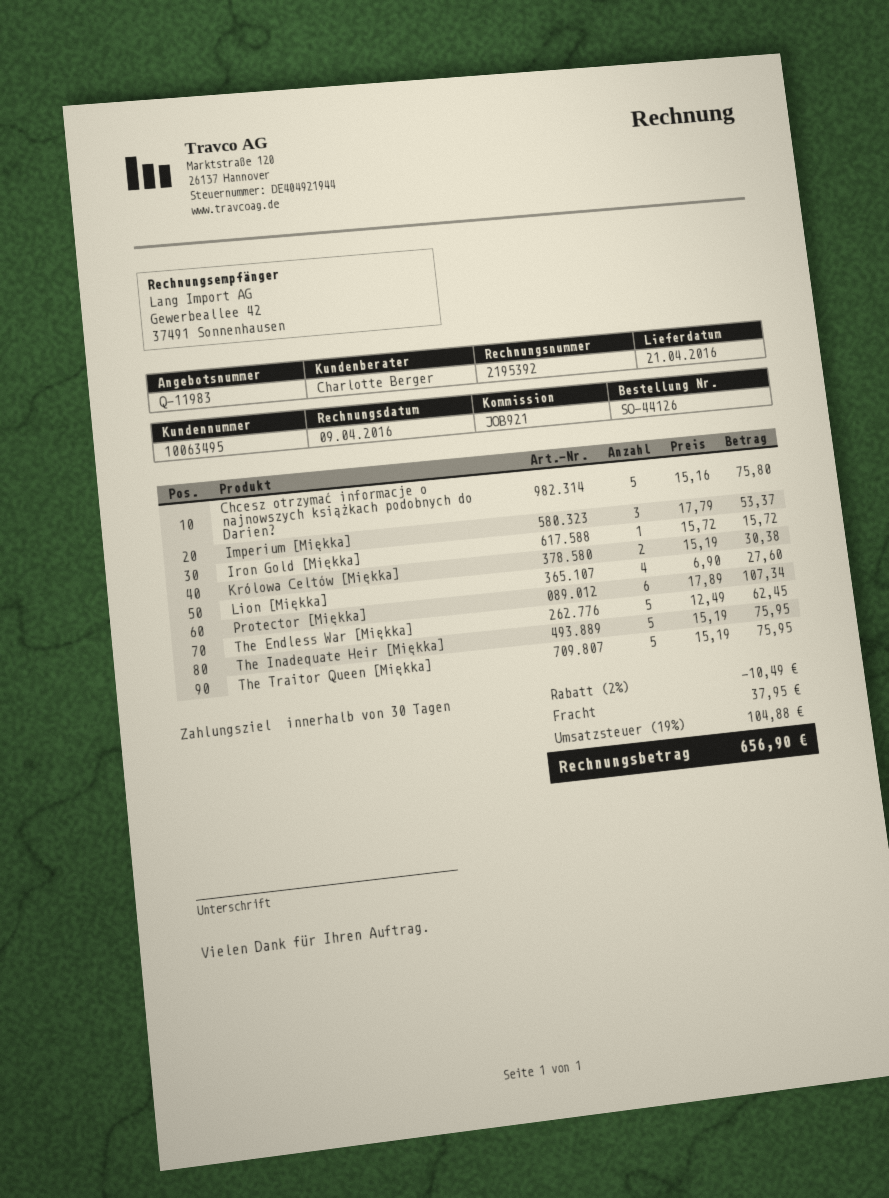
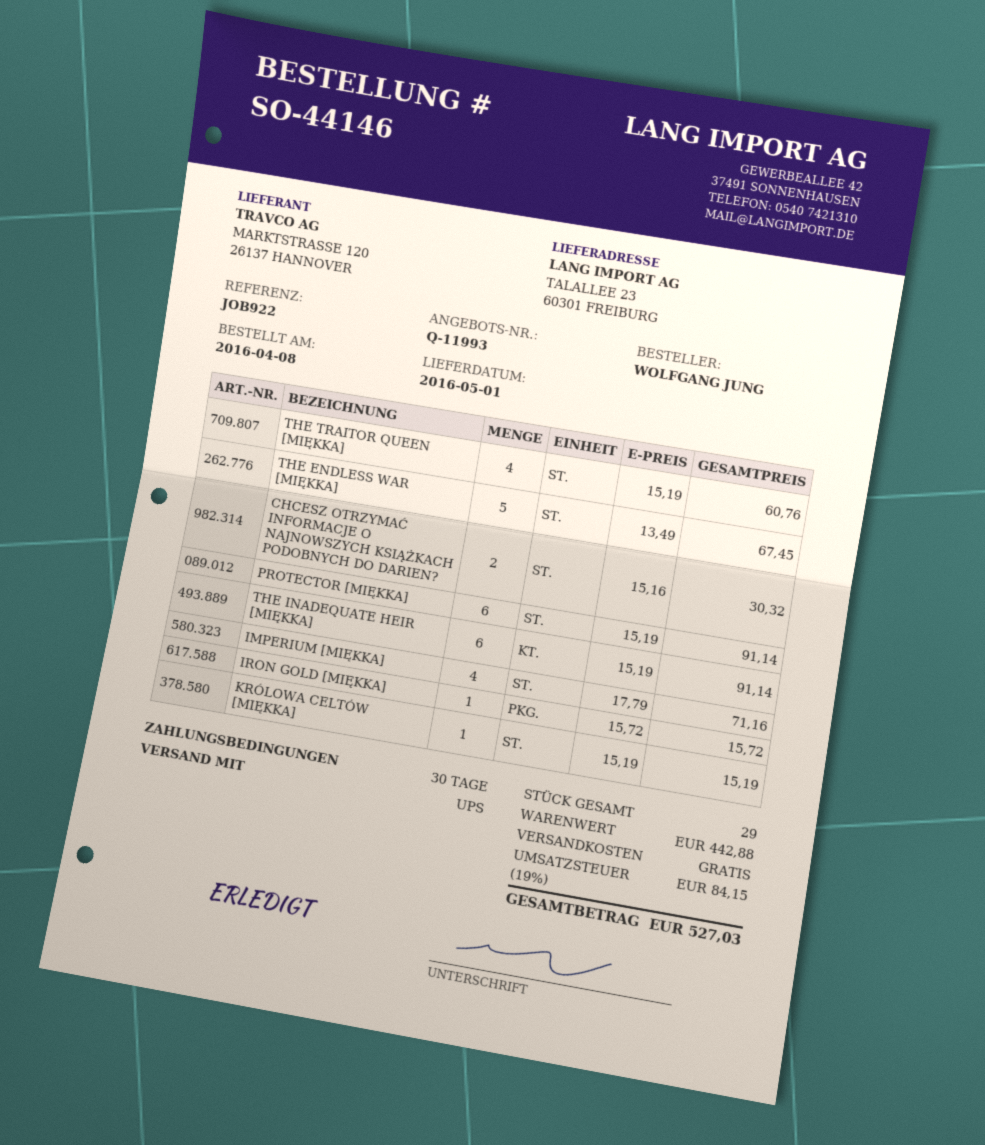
quote number: Q-11983 -> Q-11993
order number: SO-44126 -> SO-44146
delivery date: 2016-04-21 -> 2016-05-01
reference: JOB921 -> JOB922
Chcesz otrzymać informacje o najnowszych książkach podobnych do Darien?: 5 x 15.16 = 75.80 -> 2 x 15.16 = 30.32
Imperium [Miękka]: 3 x 17.79 = 53.37 -> 4 x 17.79 = 71.16
Królowa Celtów [Miękka]: 2 x 15.19 = 30.38 -> 1 x 15.19 = 15.19
Lion [Miękka]: 4 x 6.90 = 27.60 -> none
Protector [Miękka]: 6 x 17.89 = 107.34 -> 6 x 15.19 = 91.14
The Endless War [Miękka]: 5 x 12.49 = 62.45 -> 5 x 13.49 = 67.45
The Inadequate Heir [Miękka]: 5 x 15.19 = 75.95 -> 6 x 15.19 = 91.14
The Traitor Queen [Miękka]: 5 x 15.19 = 75.95 -> 4 x 15.19 = 60.76
discount: 2% = 10.49 -> none
shipping: 37.95 -> 0.00
tax: 19% = 104.88 -> 19% = 84.15
total: 656.90 -> 527.03

